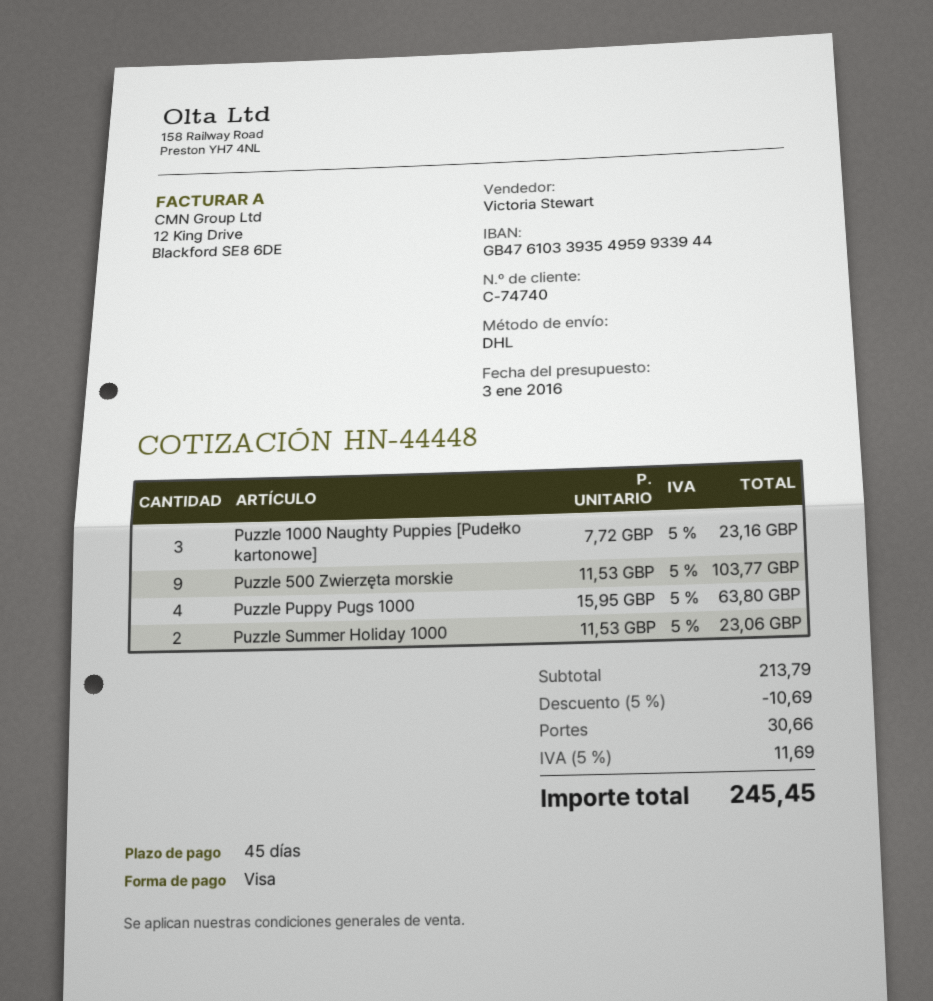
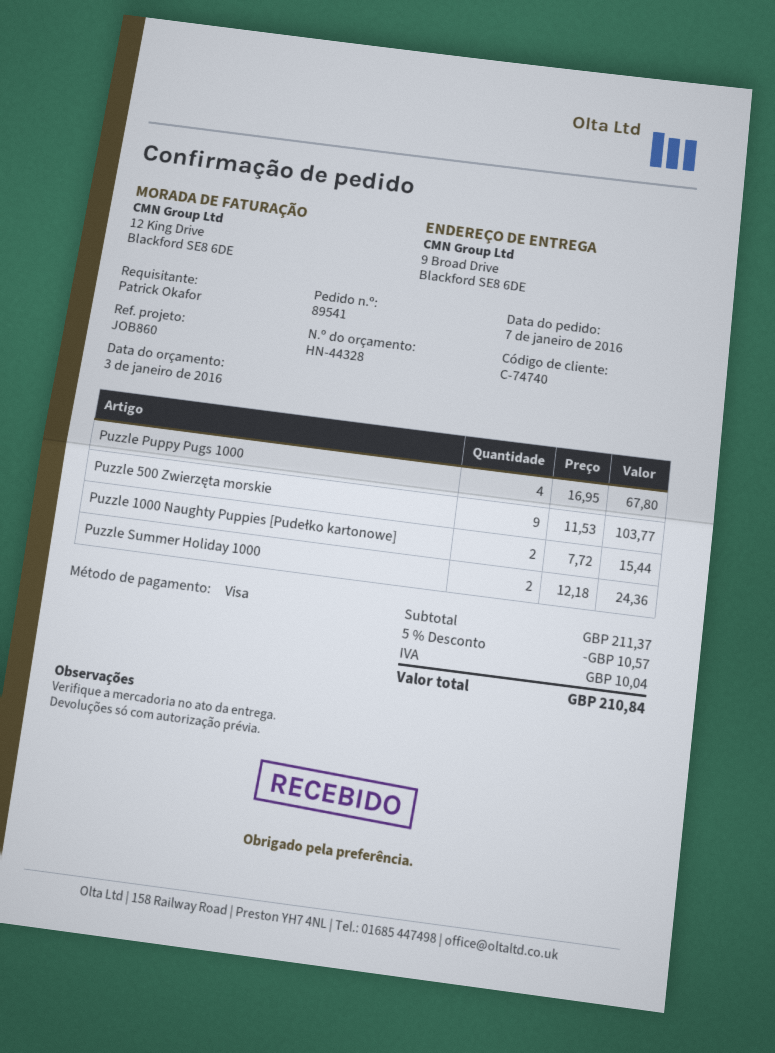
quote number: HN-44448 -> HN-44328
Puzzle 1000 Naughty Puppies [Pudełko kartonowe]: 3 x 7.72 = 23.16 -> 2 x 7.72 = 15.44
Puzzle Puppy Pugs 1000: 4 x 15.95 = 63.80 -> 4 x 16.95 = 67.80
Puzzle Summer Holiday 1000: 2 x 11.53 = 23.06 -> 2 x 12.18 = 24.36
subtotal: 213.79 -> 211.37
discount: 5% = 10.69 -> 5% = 10.57
shipping: 30.66 -> none
tax: 11.69 -> 10.04
total: 245.45 -> 210.84

